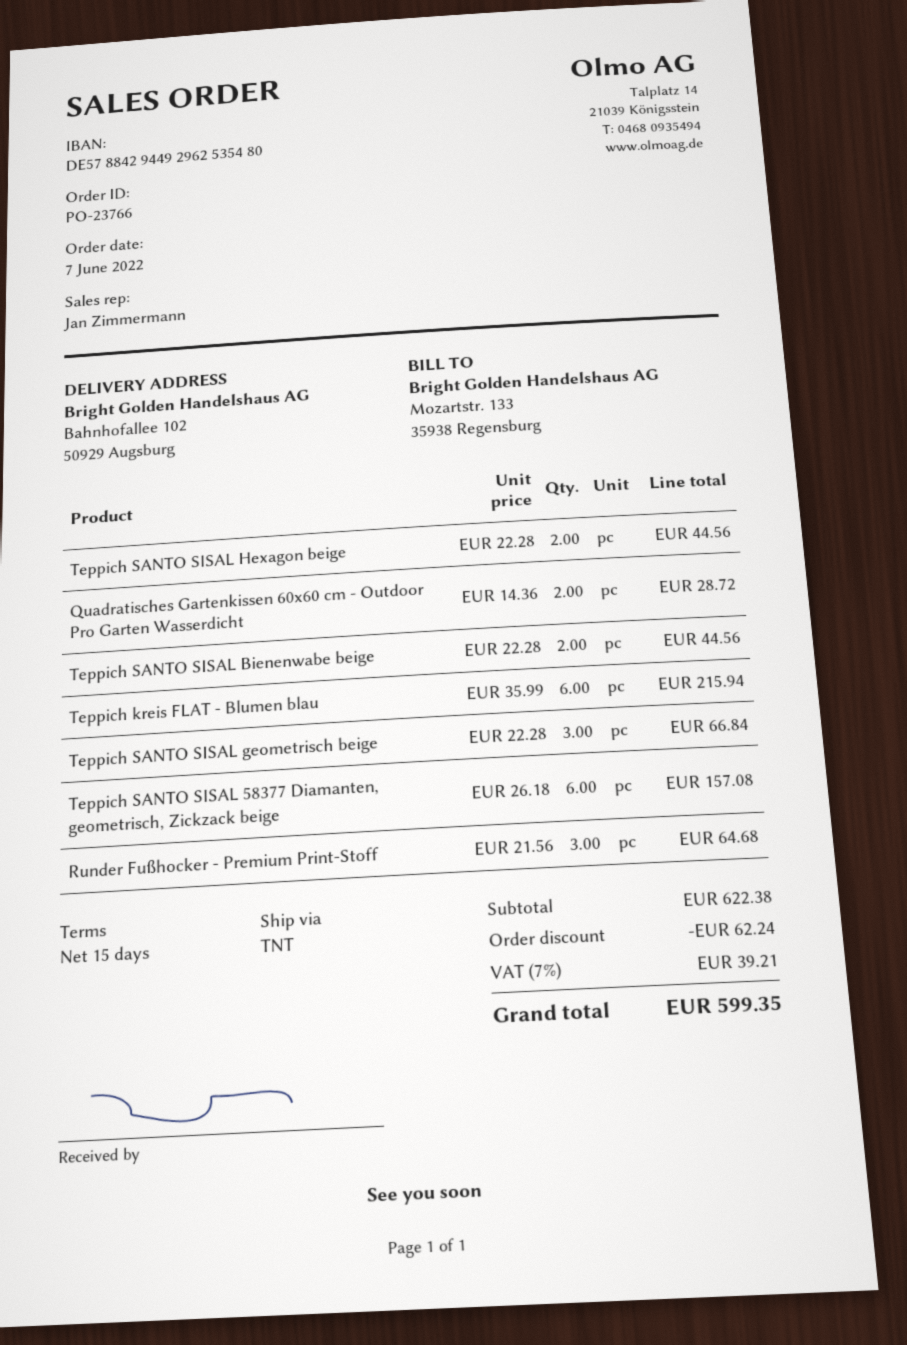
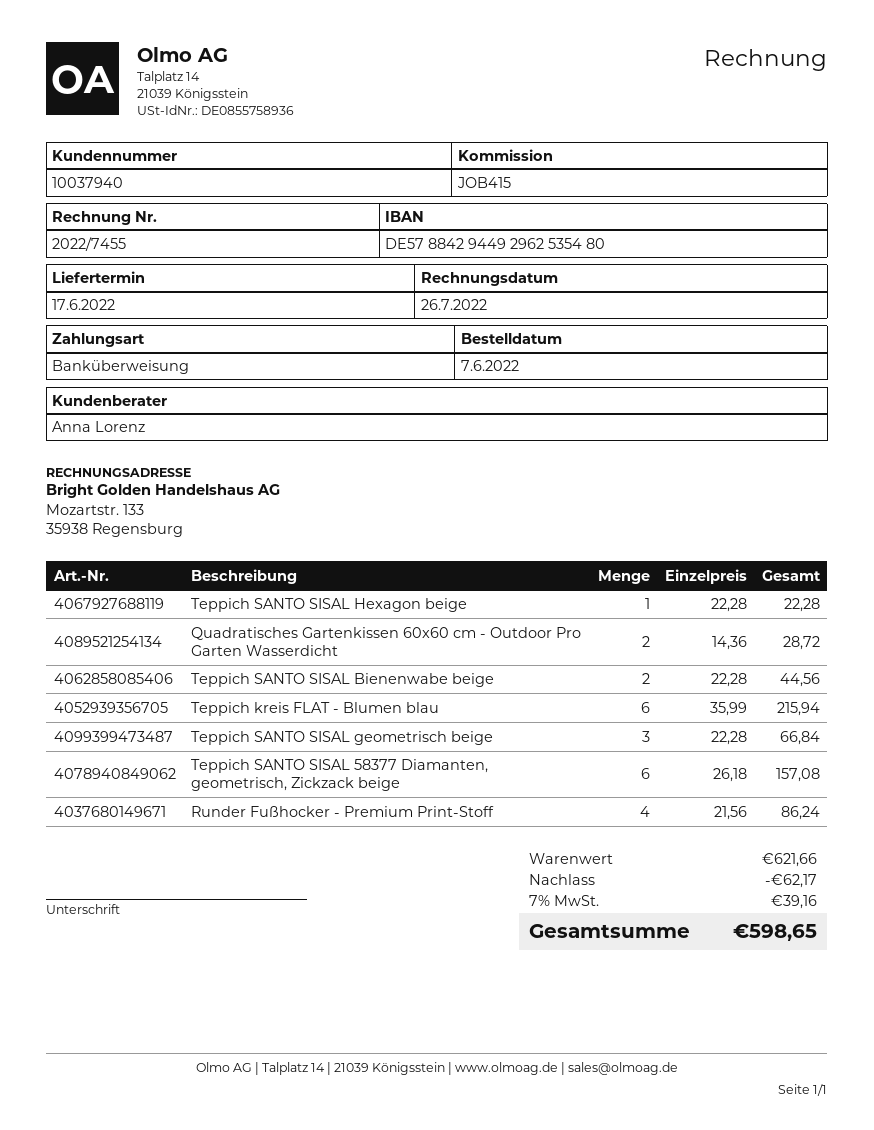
sales rep: Jan Zimmermann -> Anna Lorenz
Teppich SANTO SISAL Hexagon beige: 2 x 22.28 = 44.56 -> 1 x 22.28 = 22.28
Runder Fußhocker - Premium Print-Stoff: 3 x 21.56 = 64.68 -> 4 x 21.56 = 86.24
subtotal: 622.38 -> 621.66
discount: 62.24 -> 62.17
tax: 7% = 39.21 -> 7% = 39.16
total: 599.35 -> 598.65

